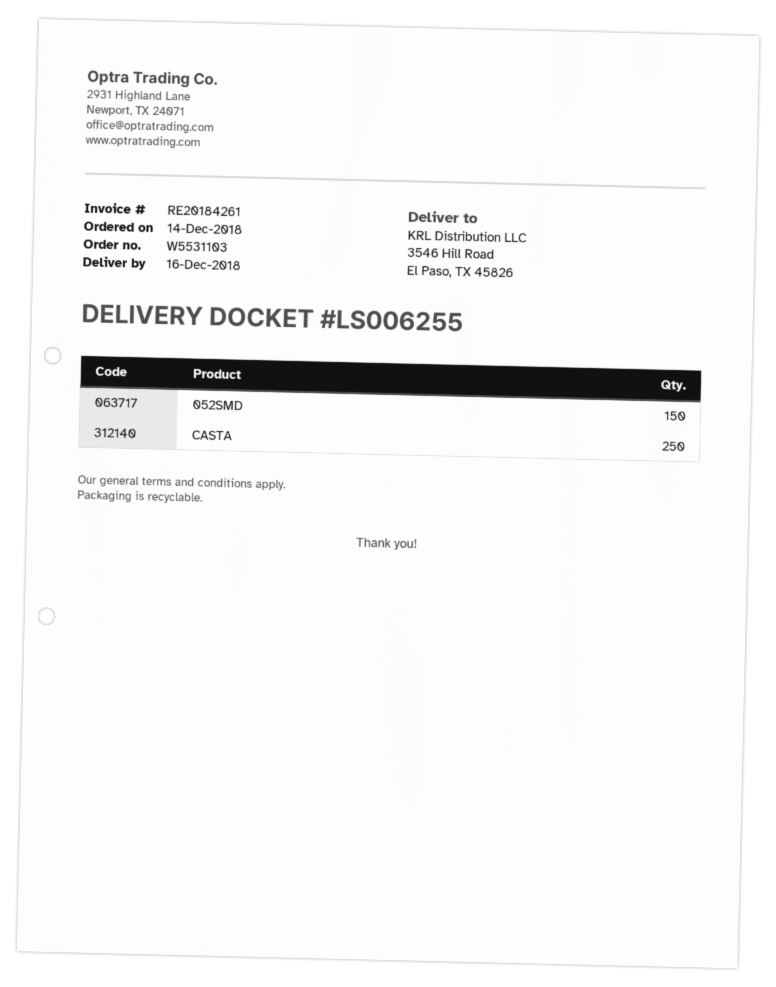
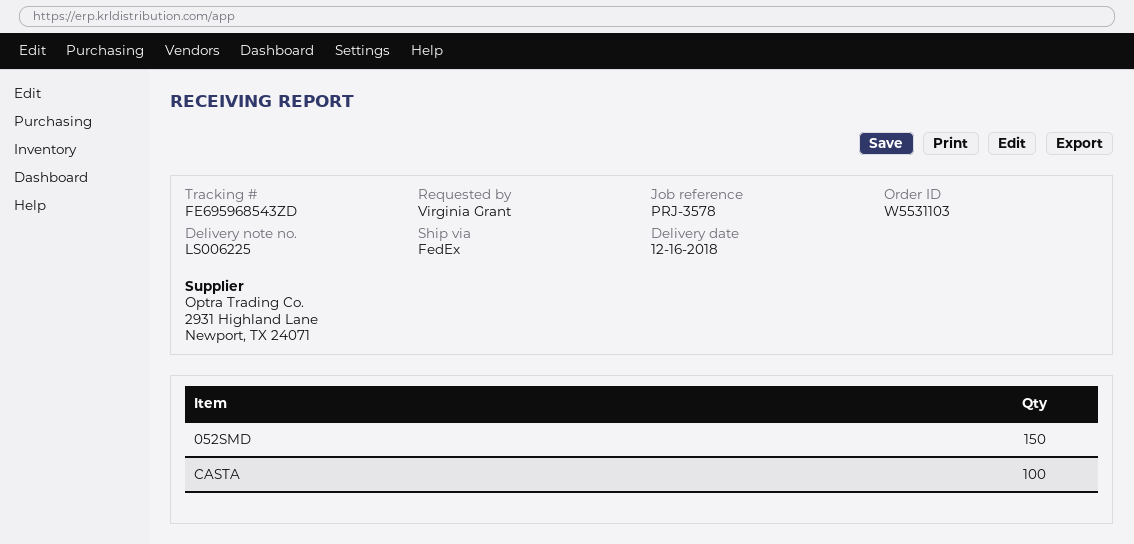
delivery note number: LS006255 -> LS006225
CASTA: 250 -> 100

